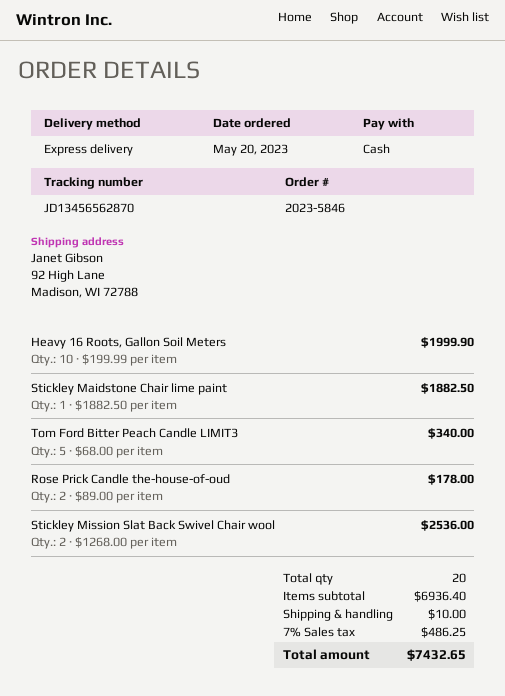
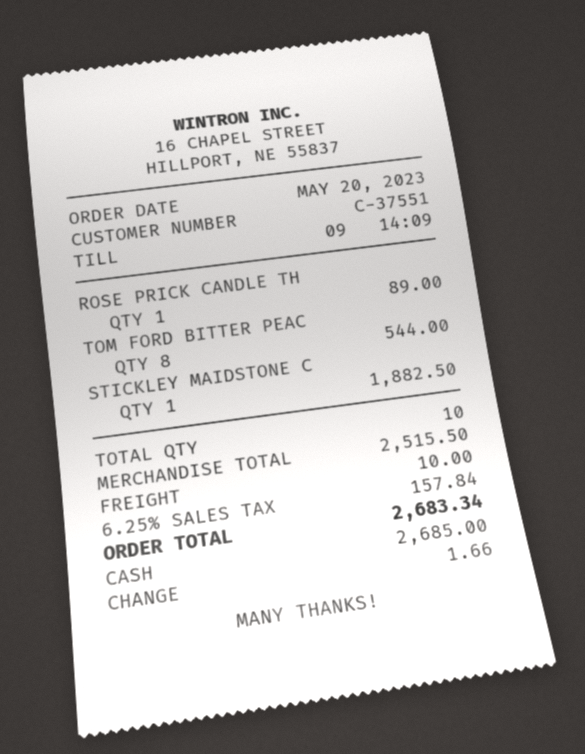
Heavy 16 Roots, Gallon Soil Meters: 10 for 1999.90 -> none
Tom Ford Bitter Peach Candle LIMIT3: 5 for 340.00 -> 8 for 544.00
Rose Prick Candle the-house-of-oud: 2 for 178.00 -> 1 for 89.00
Stickley Mission Slat Back Swivel Chair wool: 2 for 2536.00 -> none
total quantity: 20 -> 10
subtotal: 6936.40 -> 2515.50
tax: 7% = 486.25 -> 6.25% = 157.84
total: 7432.65 -> 2683.34

